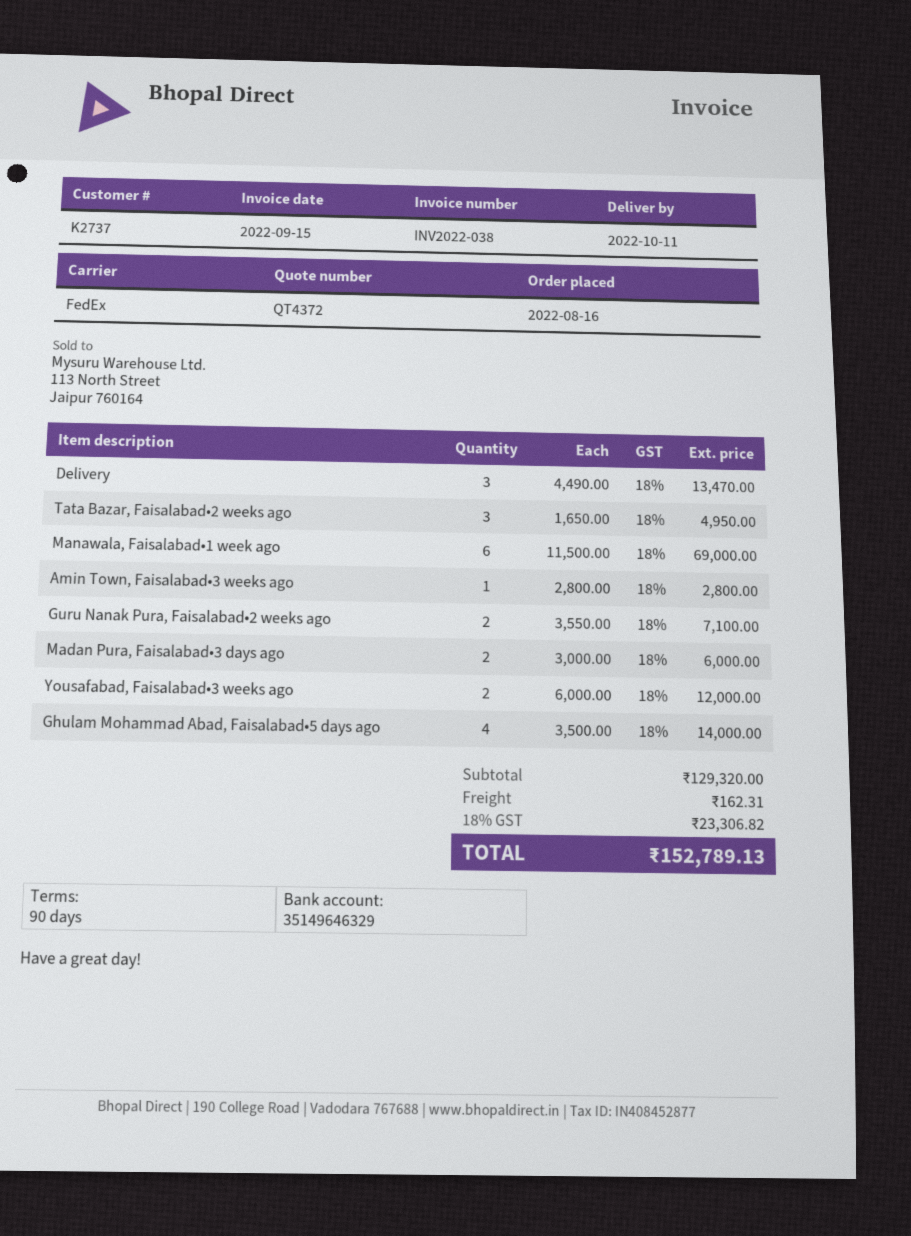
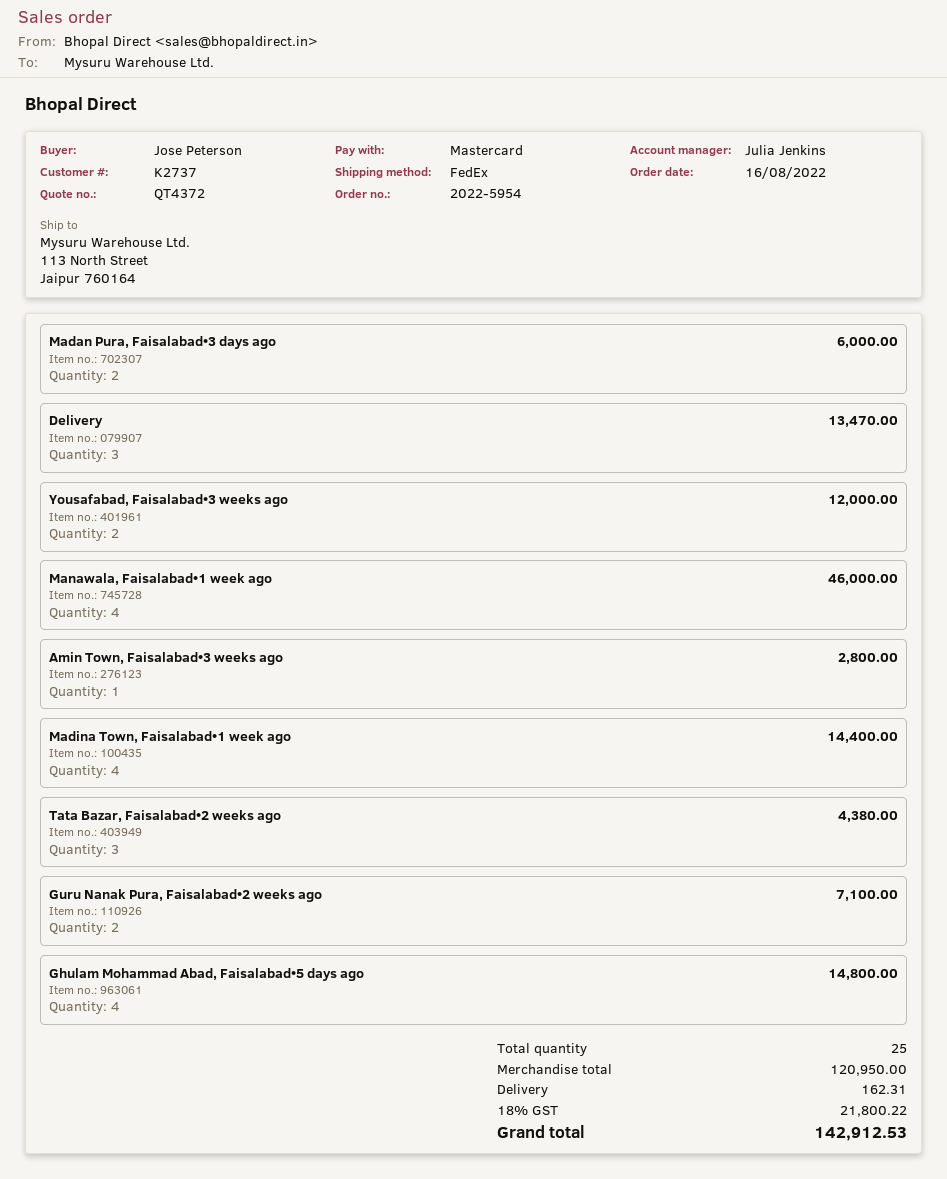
Tata Bazar, Faisalabad•2 weeks ago: 3 for 4950.00 -> 3 for 4380.00
Manawala, Faisalabad•1 week ago: 6 for 69000.00 -> 4 for 46000.00
Ghulam Mohammad Abad, Faisalabad•5 days ago: 4 for 14000.00 -> 4 for 14800.00
Madina Town, Faisalabad•1 week ago: none -> 4 for 14400.00
subtotal: 129320.00 -> 120950.00
tax: 18% = 23306.82 -> 18% = 21800.22
total: 152789.13 -> 142912.53

